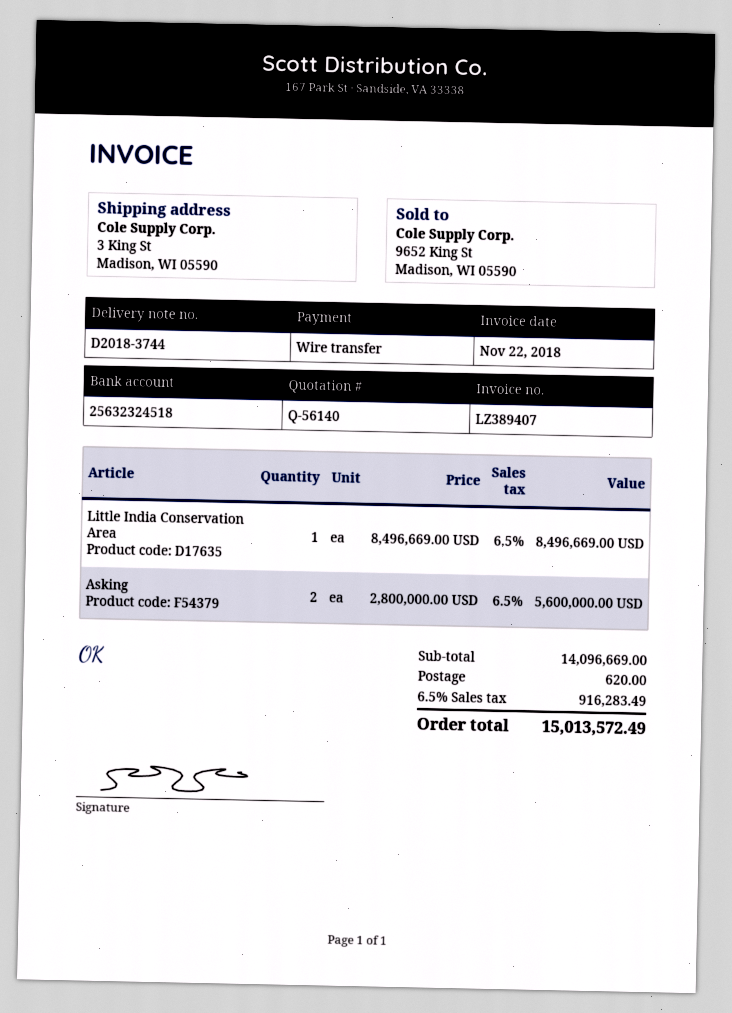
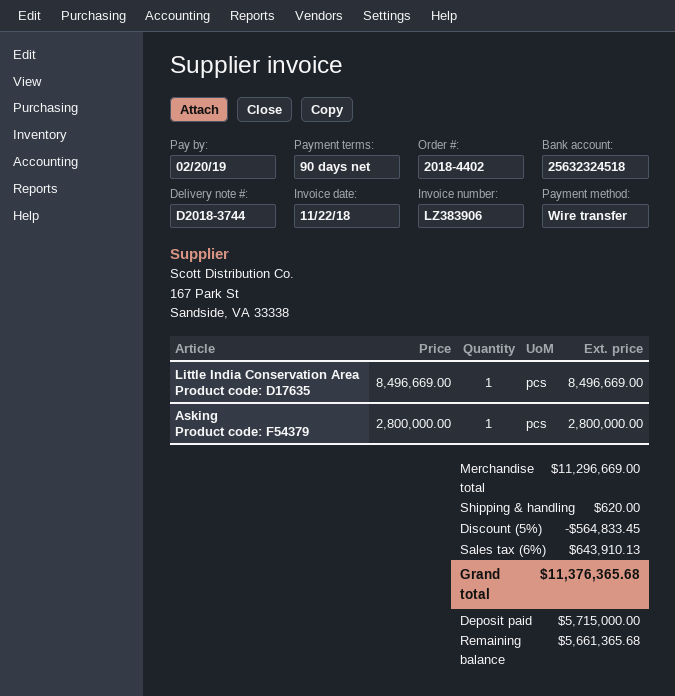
invoice number: LZ389407 -> LZ383906
Asking: 2 x 2800000.00 = 5600000.00 -> 1 x 2800000.00 = 2800000.00
subtotal: 14096669.00 -> 11296669.00
discount: none -> 5% = 564833.45
tax: 6.5% = 916283.49 -> 6% = 643910.13
total: 15013572.49 -> 11376365.68

